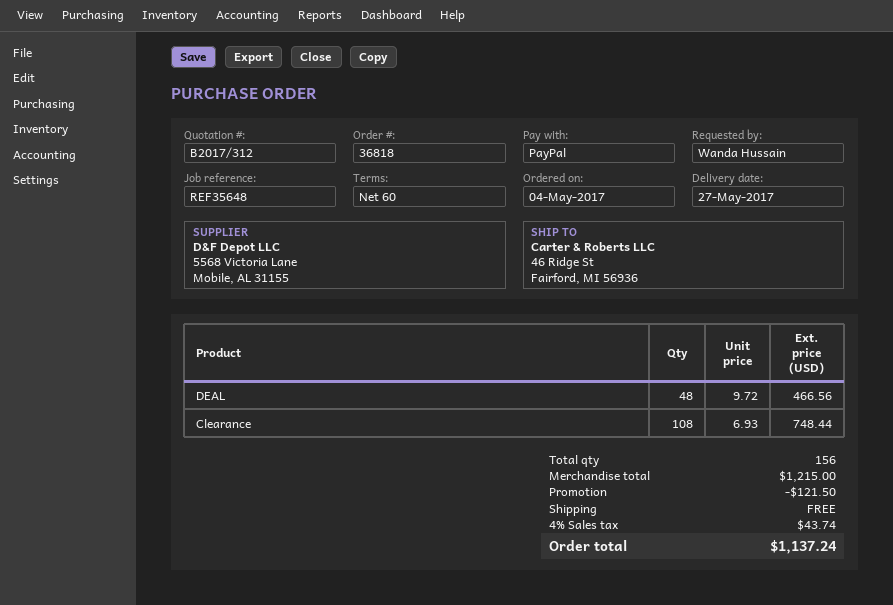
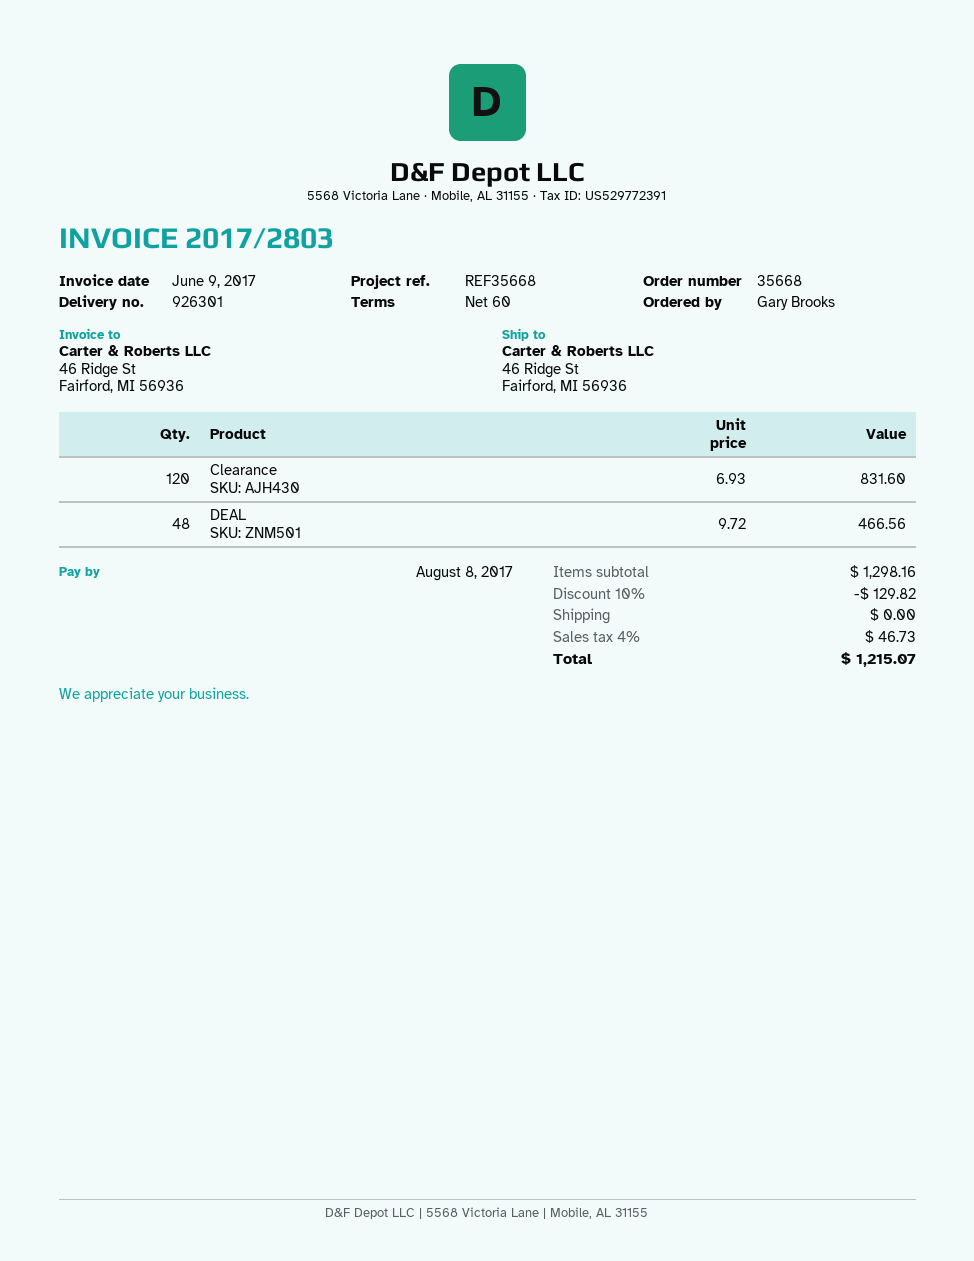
order number: 36818 -> 35668
reference: REF35648 -> REF35668
ordered by: Wanda Hussain -> Gary Brooks
Clearance: 108 x 6.93 = 748.44 -> 120 x 6.93 = 831.60
subtotal: 1215.00 -> 1298.16
discount: 121.50 -> 129.82
tax: 4% = 43.74 -> 4% = 46.73
total: 1137.24 -> 1215.07

